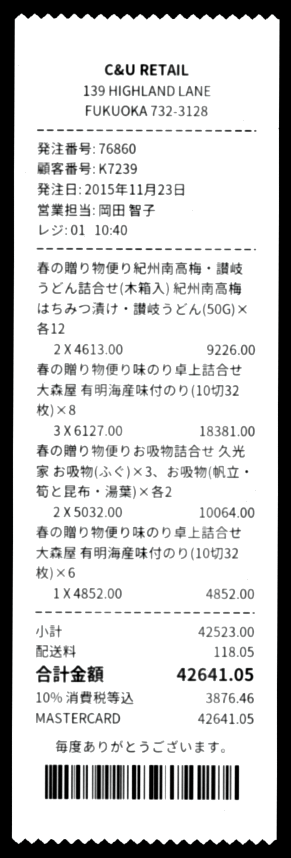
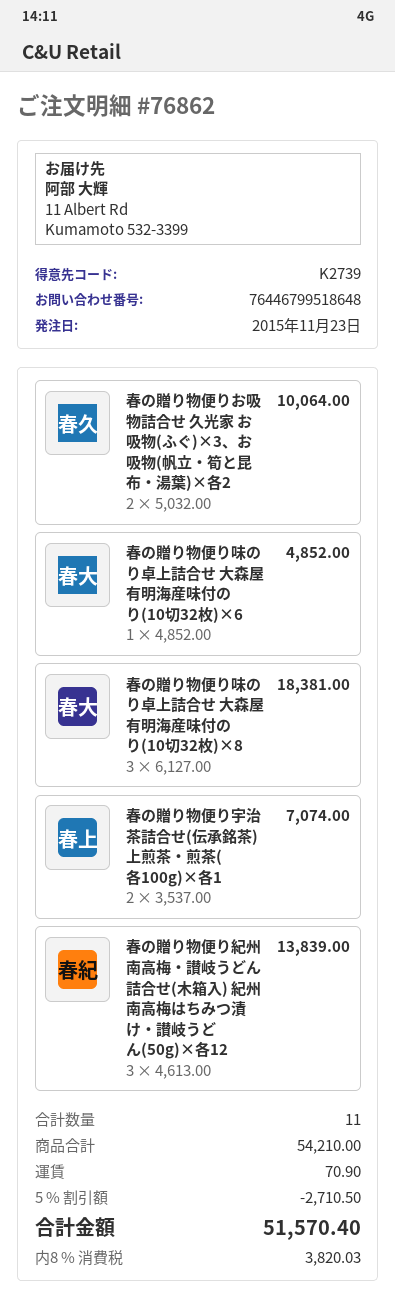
order number: 76860 -> 76862
customer number: K7239 -> K2739
春の贈り物便り紀州南高梅・讃岐うどん詰合せ(木箱入) 紀州南高梅はちみつ漬け・讃岐うどん(50G)×各12: 2 x 4613.00 = 9226.00 -> 3 x 4613.00 = 13839.00
春の贈り物便り宇治茶詰合せ(伝承銘茶) 上煎茶・煎茶(各100g)×各1: none -> 2 x 3537.00 = 7074.00
subtotal: 42523.00 -> 54210.00
discount: none -> 5% = 2710.50
shipping: 118.05 -> 70.90
tax: 10% = 3876.46 -> 8% = 3820.03
total: 42641.05 -> 51570.40

